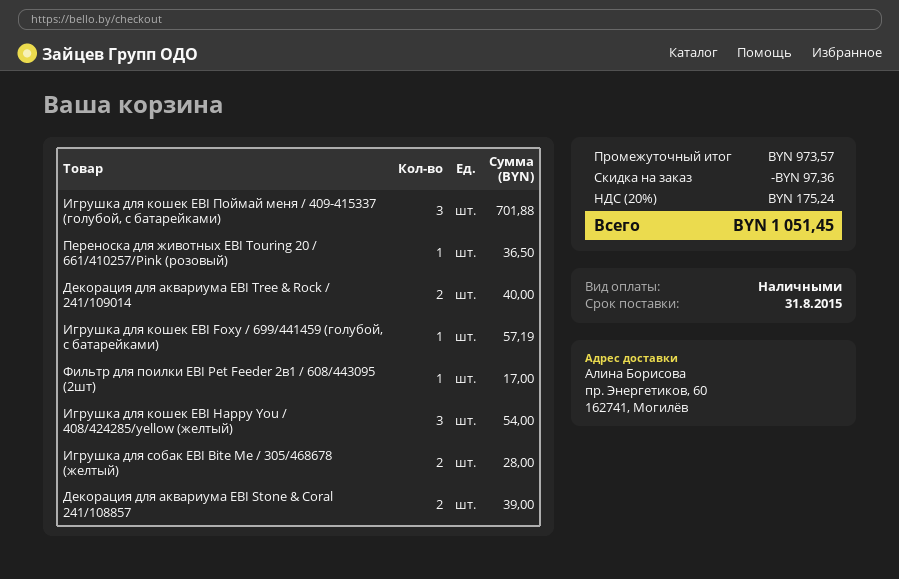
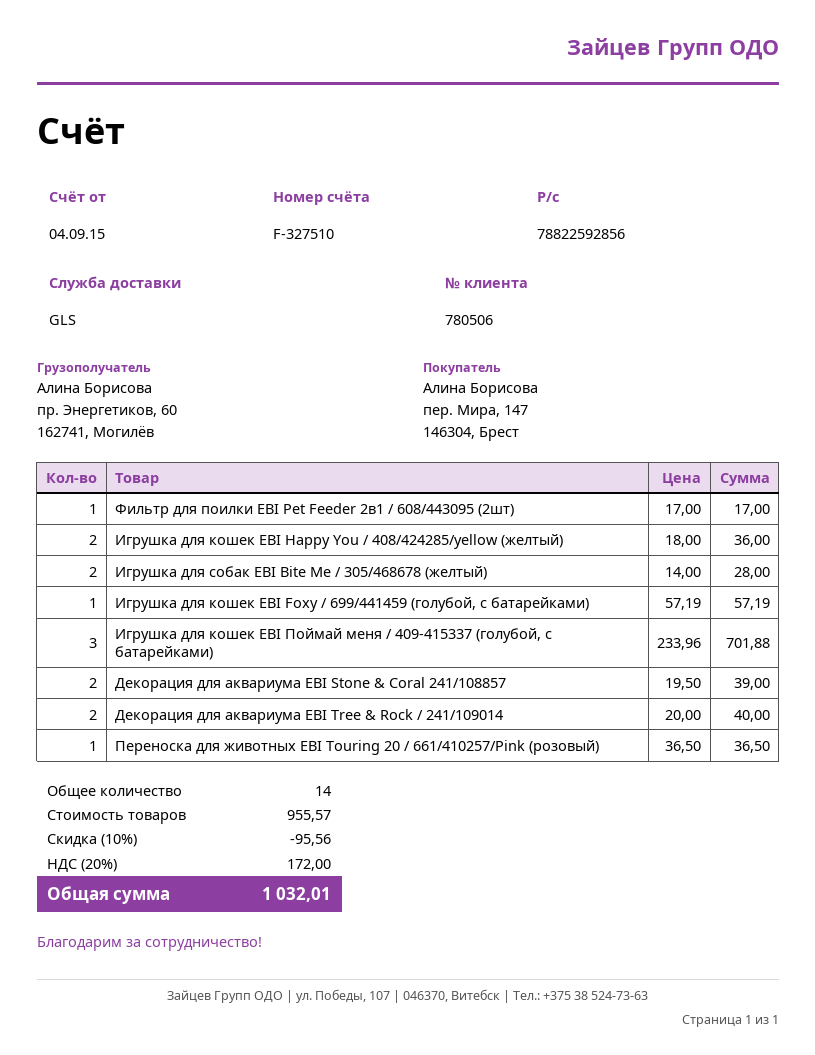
Игрушка для кошек EBI Happy You / 408/424285/yellow (желтый): 3 for 54.00 -> 2 for 36.00
subtotal: 973.57 -> 955.57
discount: 97.36 -> 95.56
tax: 20% = 175.24 -> 20% = 172.00
total: 1051.45 -> 1032.01

